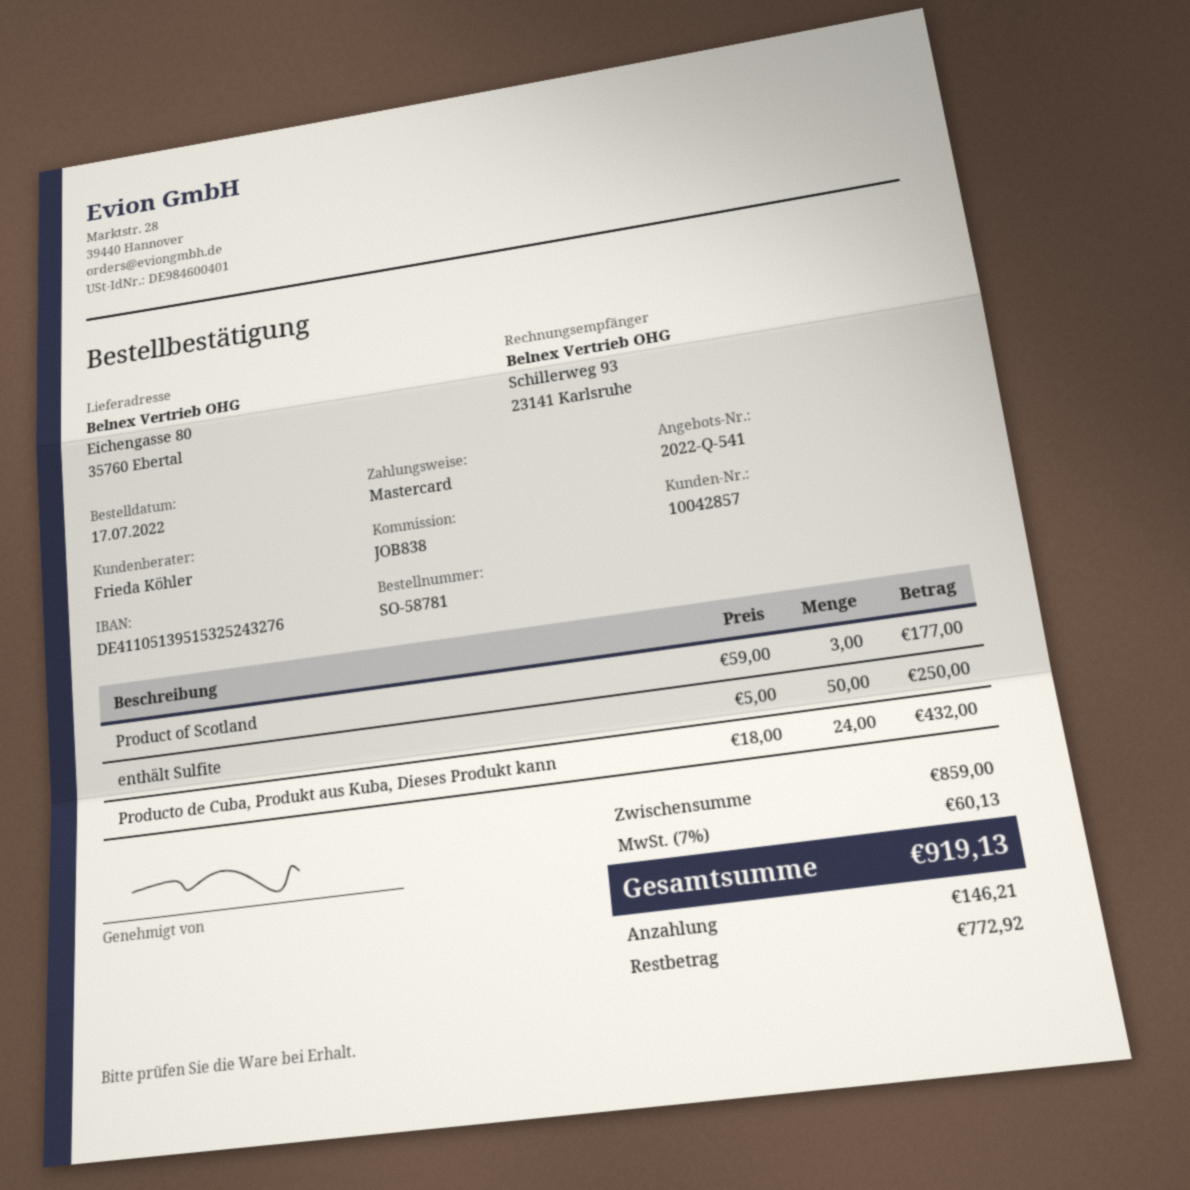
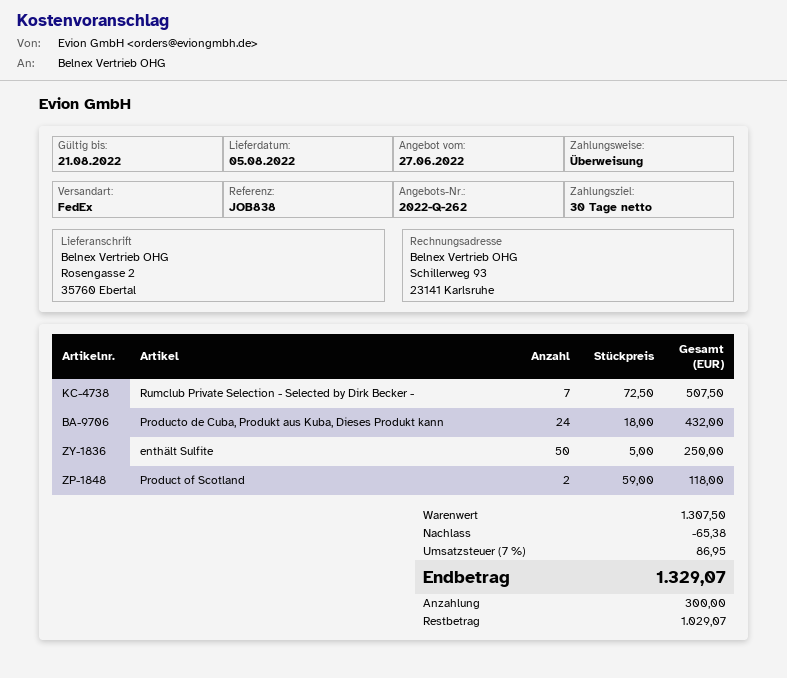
quote number: 2022-Q-541 -> 2022-Q-262
payment method: Mastercard -> bank transfer
ship to: Eichengasse 80, 35760 Ebertal -> Rosengasse 2, 35760 Ebertal
Product of Scotland: 3 x 59.00 = 177.00 -> 2 x 59.00 = 118.00
Rumclub Private Selection - Selected by Dirk Becker -: none -> 7 x 72.50 = 507.50
subtotal: 859.00 -> 1307.50
discount: none -> 65.38
tax: 7% = 60.13 -> 7% = 86.95
total: 919.13 -> 1329.07
deposit: 146.21 -> 300.00
balance: 772.92 -> 1029.07

